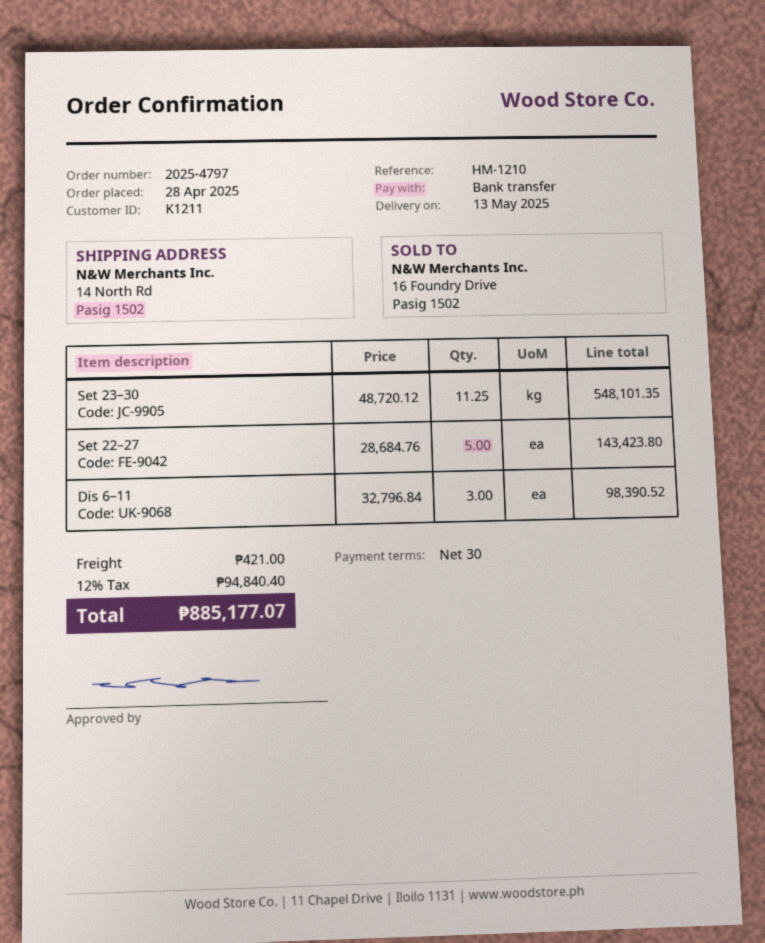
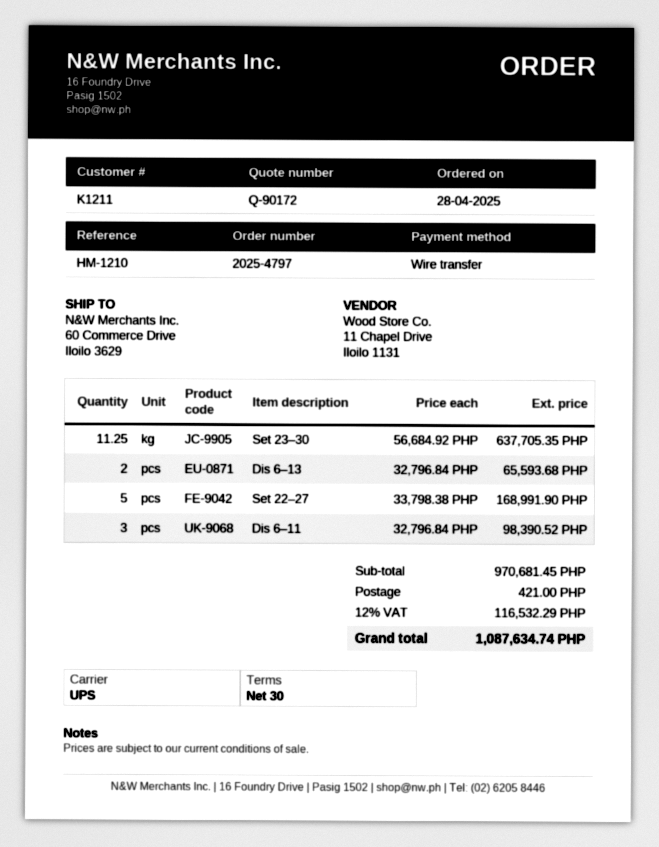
ship to: 14 North Rd, Pasig 1502 -> 60 Commerce Drive, Iloilo 3629
Set 23–30: 11.25 x 48720.12 = 548101.35 -> 11.25 x 56684.92 = 637705.35
Set 22–27: 5 x 28684.76 = 143423.80 -> 5 x 33798.38 = 168991.90
Dis 6–13: none -> 2 x 32796.84 = 65593.68
tax: 12% = 94840.40 -> 12% = 116532.29
total: 885177.07 -> 1087634.74

